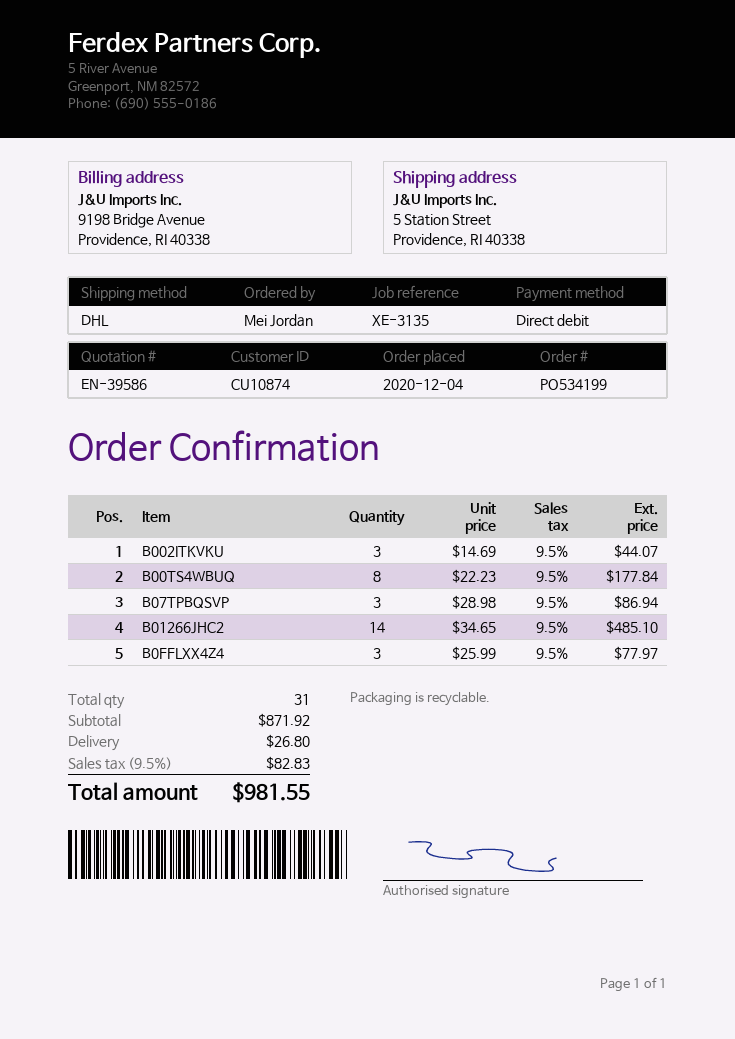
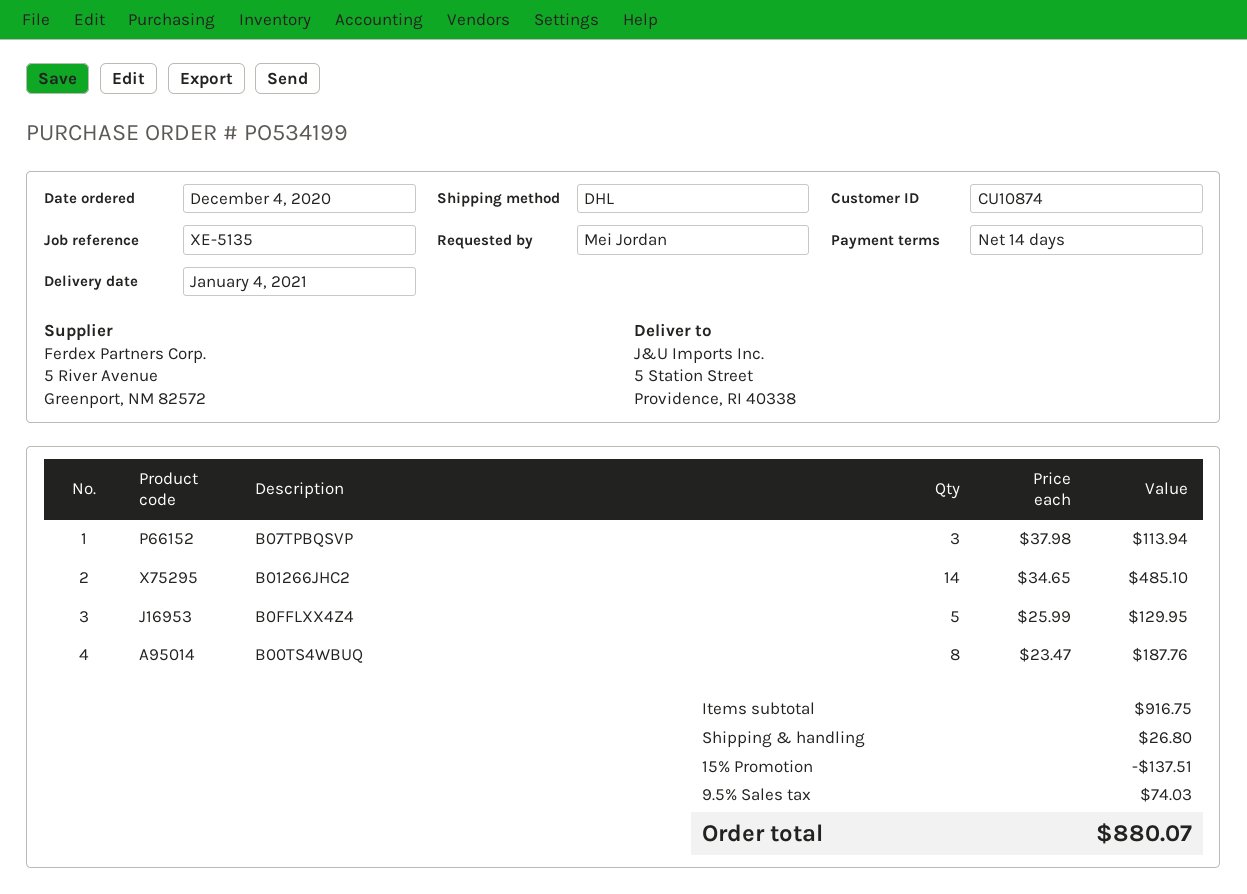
reference: XE-3135 -> XE-5135
B002ITKVKU: 3 x 14.69 = 44.07 -> none
B00TS4WBUQ: 8 x 22.23 = 177.84 -> 8 x 23.47 = 187.76
B07TPBQSVP: 3 x 28.98 = 86.94 -> 3 x 37.98 = 113.94
B0FFLXX4Z4: 3 x 25.99 = 77.97 -> 5 x 25.99 = 129.95
subtotal: 871.92 -> 916.75
discount: none -> 15% = 137.51
tax: 9.5% = 82.83 -> 9.5% = 74.03
total: 981.55 -> 880.07

